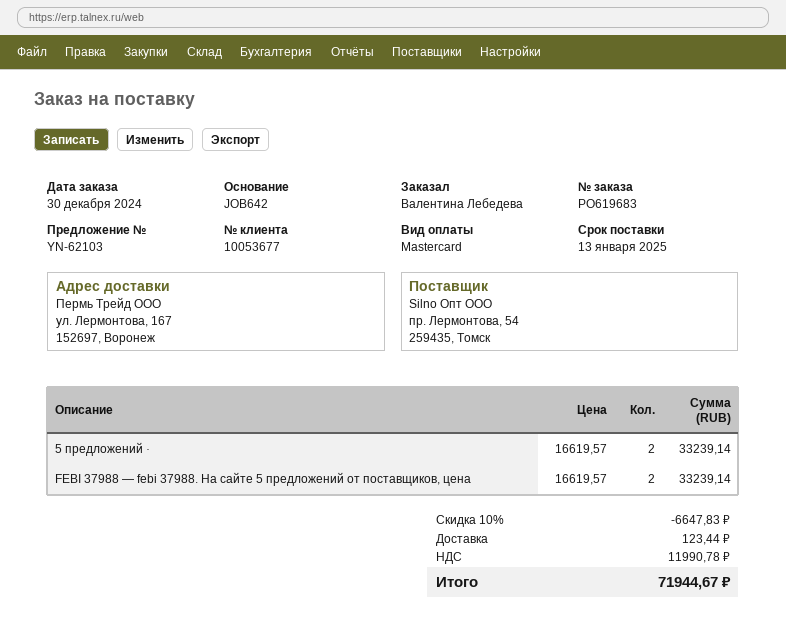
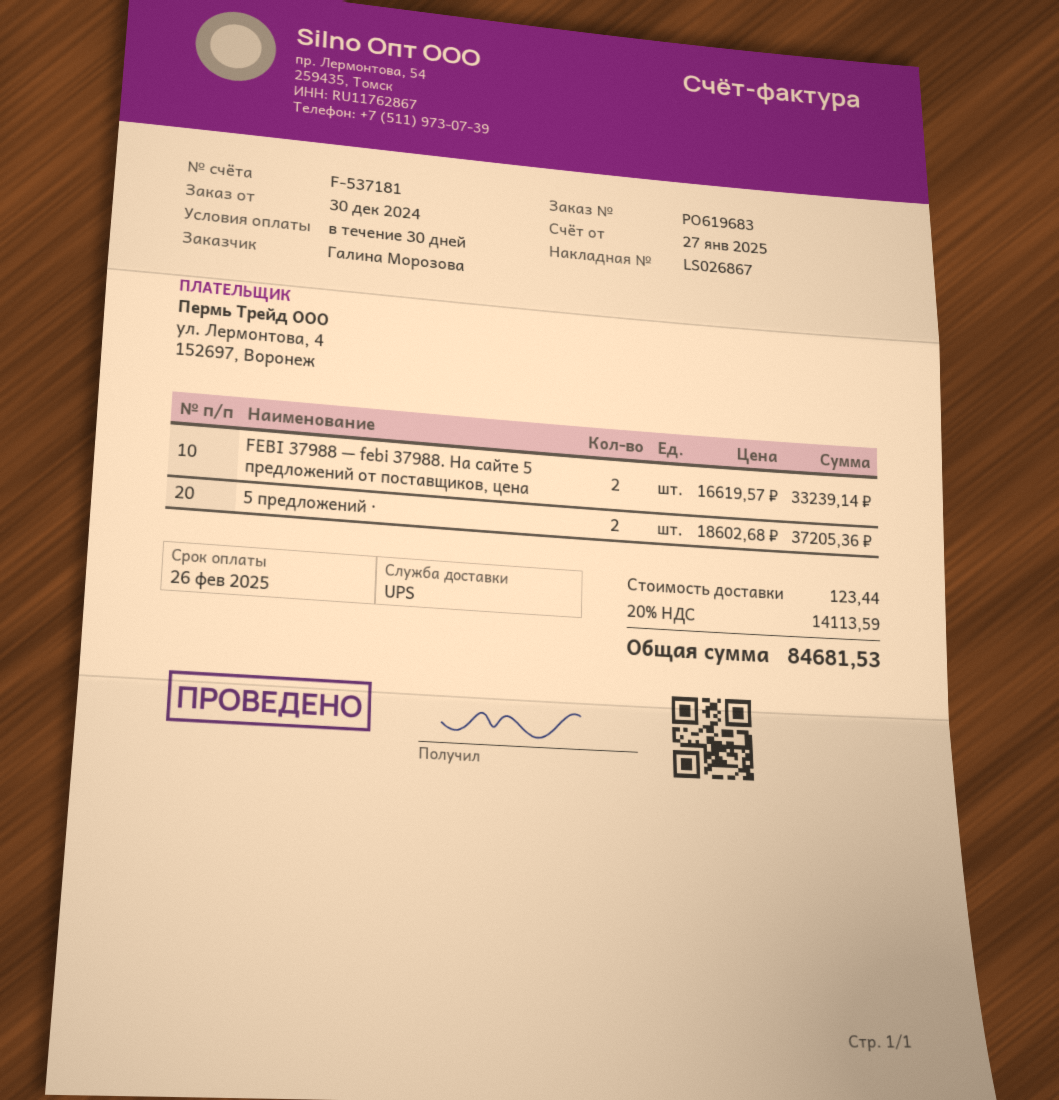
ordered by: Валентина Лебедева -> Галина Морозова
5 предложений ·: 2 x 16619.57 = 33239.14 -> 2 x 18602.68 = 37205.36
discount: 10% = 6647.83 -> none
tax: 11990.78 -> 14113.59
total: 71944.67 -> 84681.53

